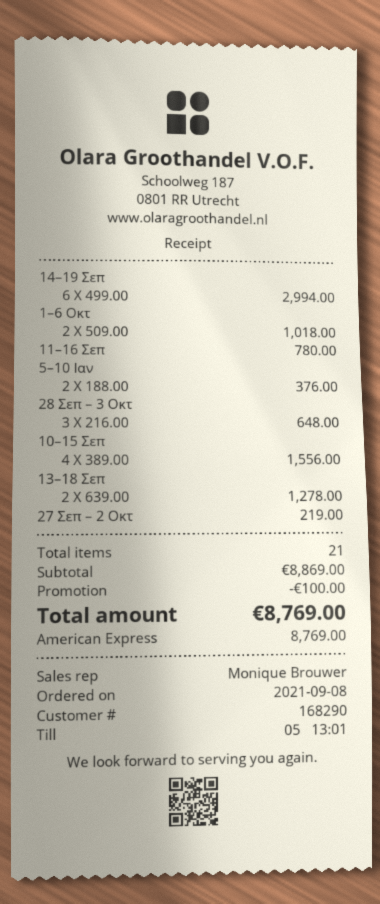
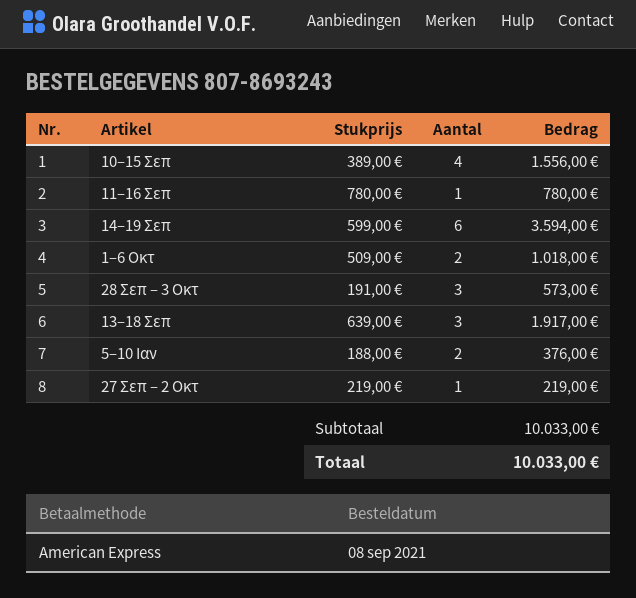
14–19 Σεπ: 6 x 499.00 = 2994.00 -> 6 x 599.00 = 3594.00
28 Σεπ – 3 Οκτ: 3 x 216.00 = 648.00 -> 3 x 191.00 = 573.00
13–18 Σεπ: 2 x 639.00 = 1278.00 -> 3 x 639.00 = 1917.00
subtotal: 8869.00 -> 10033.00
discount: 100.00 -> none
total: 8769.00 -> 10033.00

